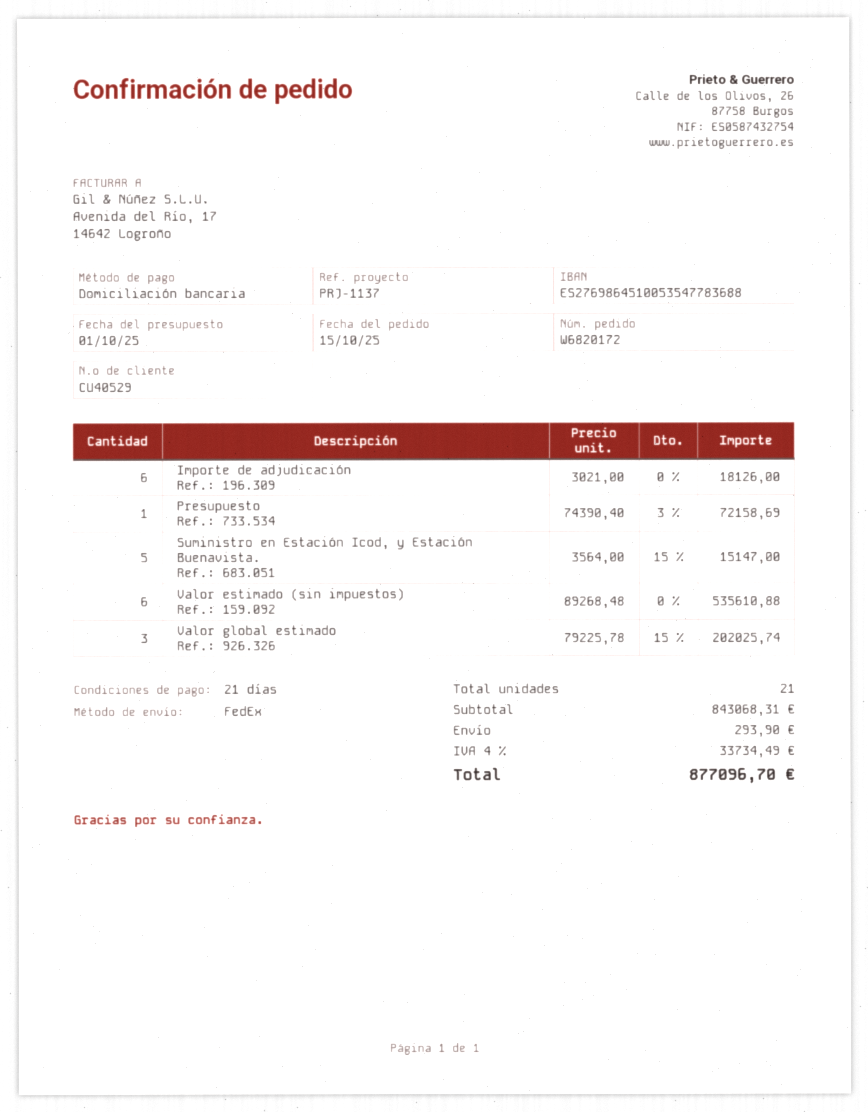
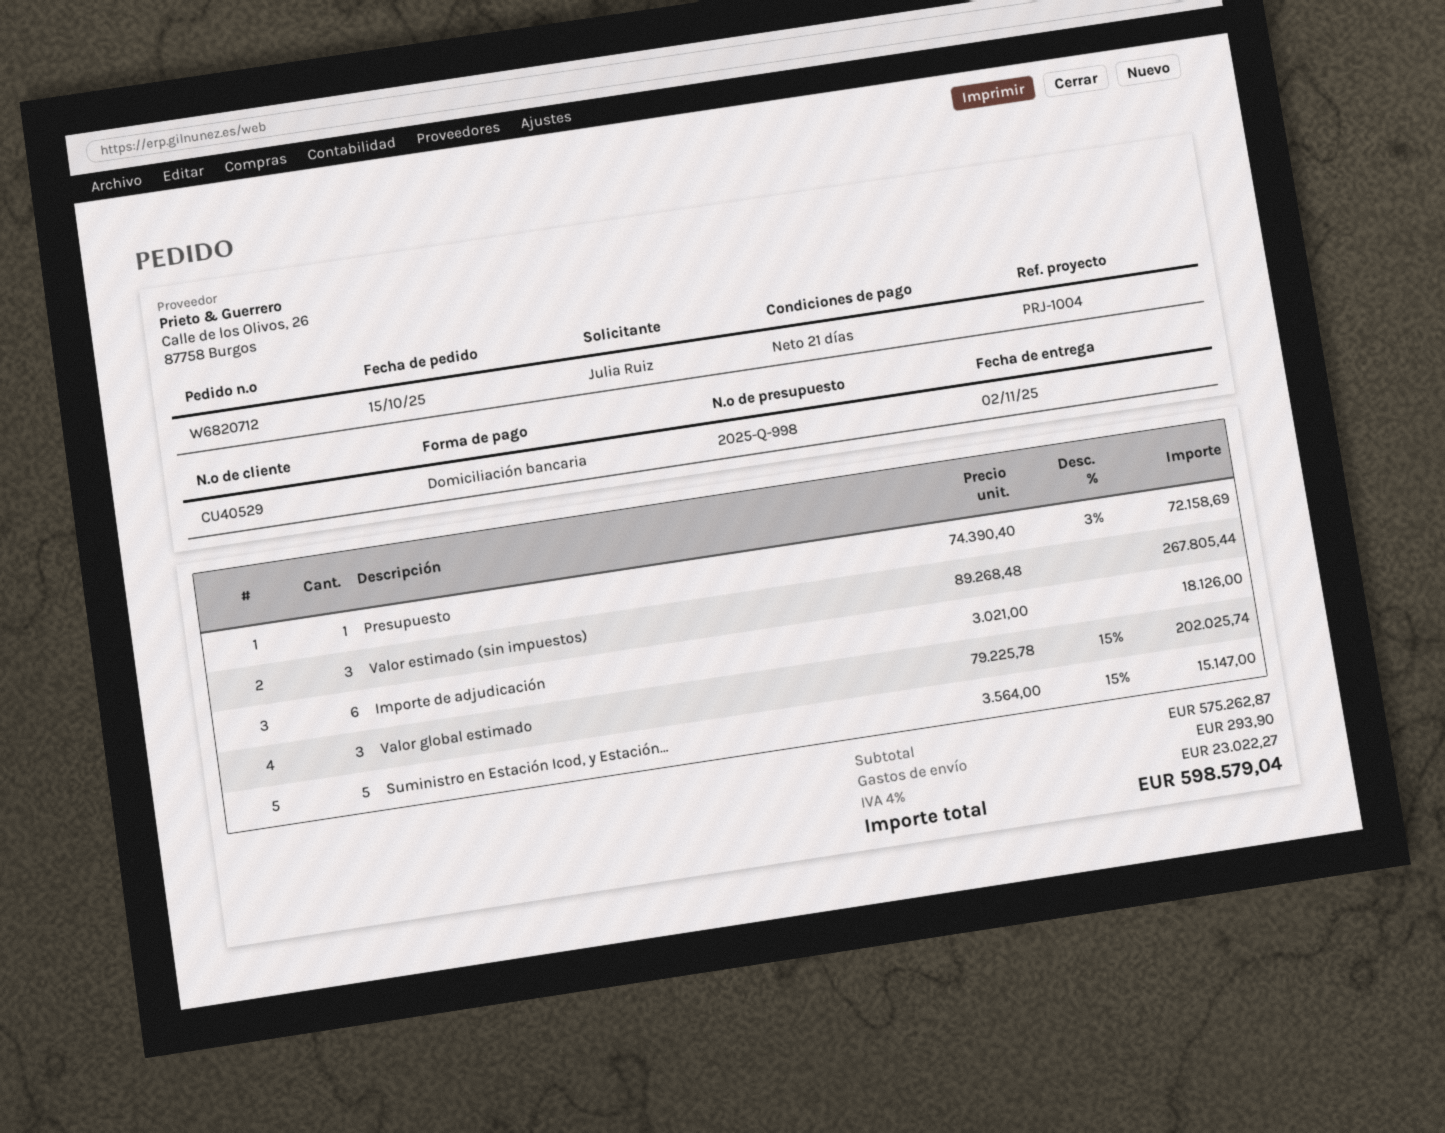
order number: W6820172 -> W6820712
reference: PRJ-1137 -> PRJ-1004
Valor estimado (sin impuestos): 6 x 89268.48 = 535610.88 -> 3 x 89268.48 = 267805.44
subtotal: 843068.31 -> 575262.87
tax: 4% = 33734.49 -> 4% = 23022.27
total: 877096.70 -> 598579.04

